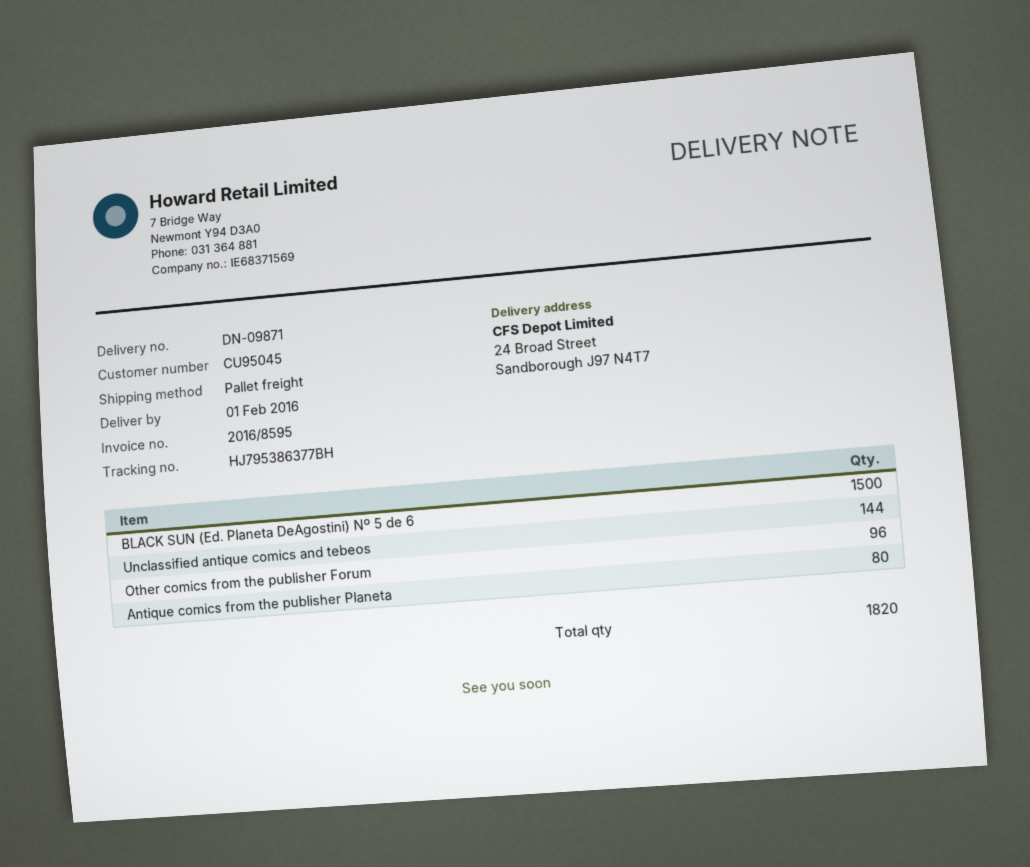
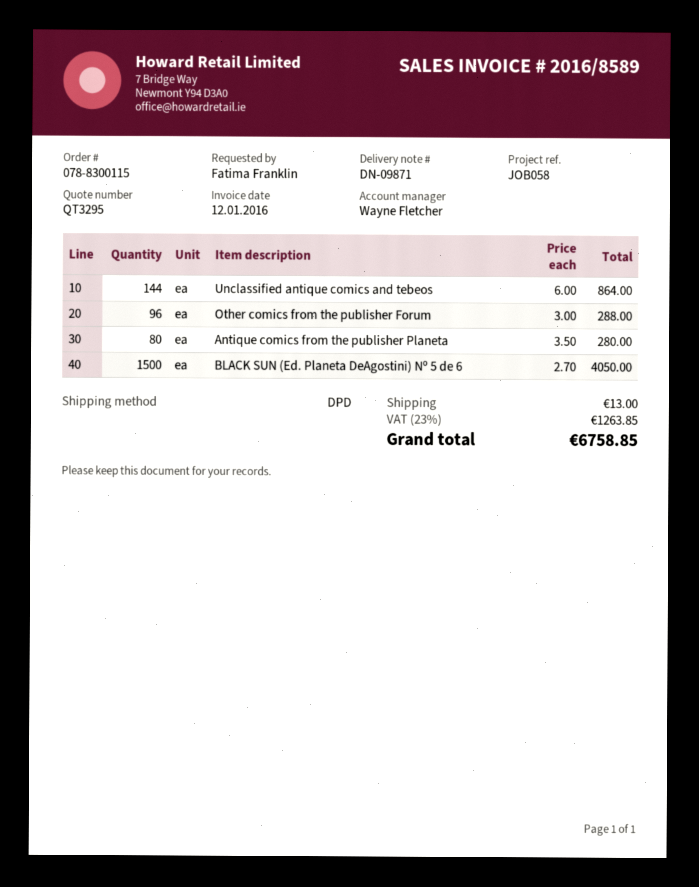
invoice number: 2016/8595 -> 2016/8589
shipping method: pallet freight -> DPD

